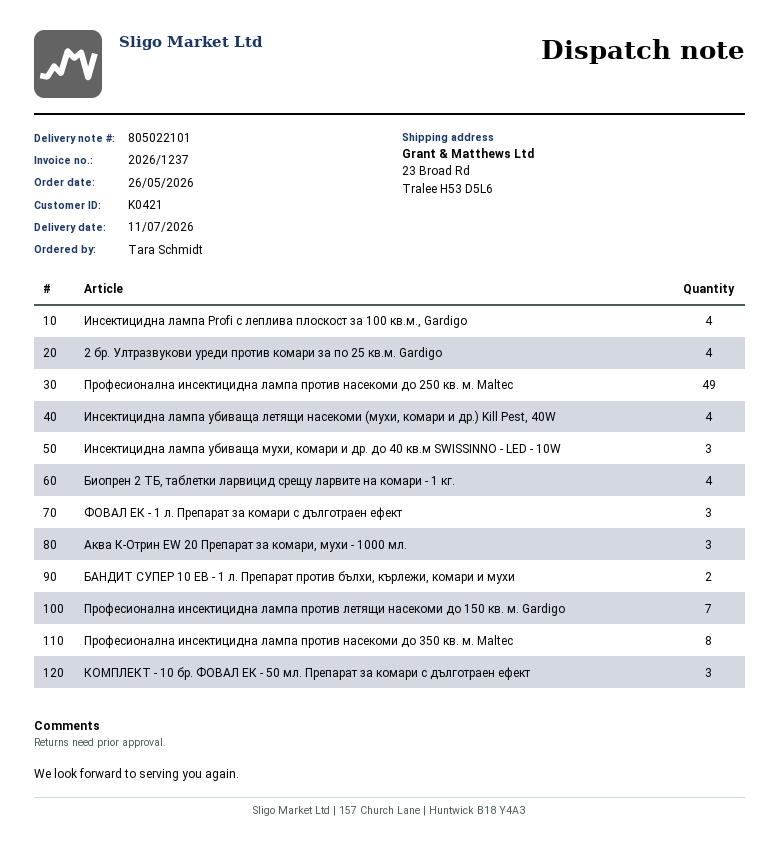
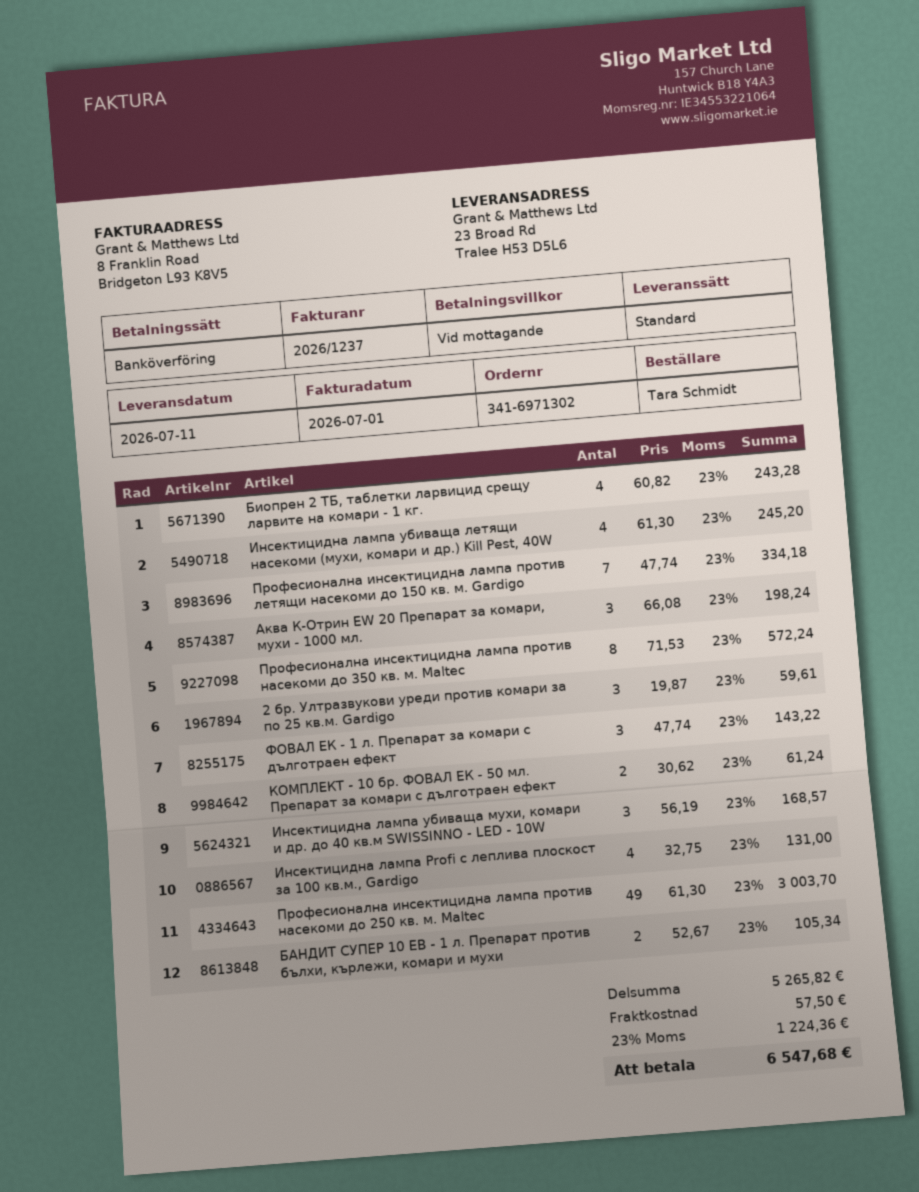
2 бр. Ултразвукови уреди против комари за по 25 кв.м. Gardigo: 4 -> 3
КОМПЛЕКТ - 10 бр. ФОВАЛ ЕК - 50 мл. Препарат за комари с дълготраен ефект: 3 -> 2

